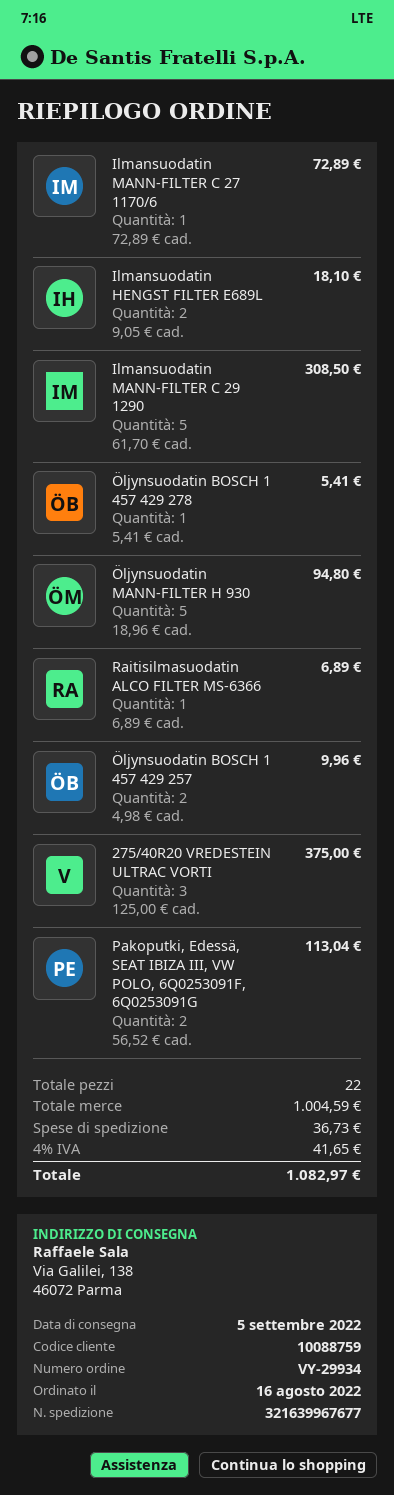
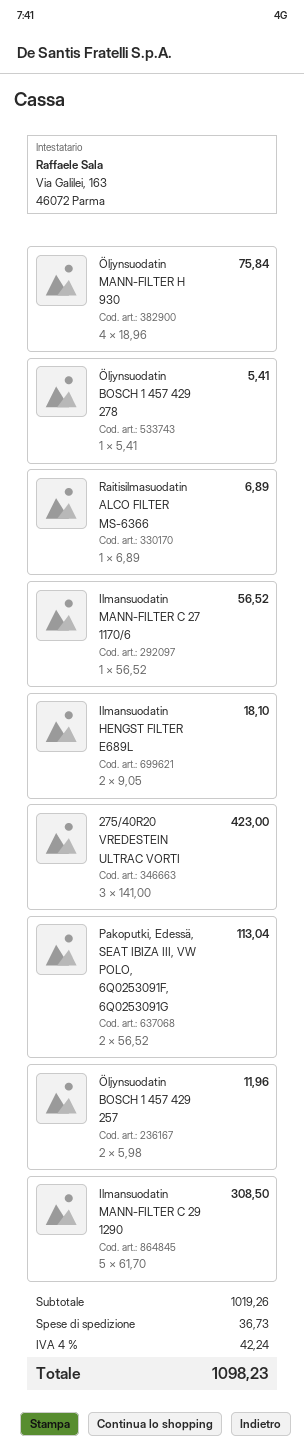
Ilmansuodatin MANN-FILTER C 27 1170/6: 1 x 72.89 = 72.89 -> 1 x 56.52 = 56.52
Öljynsuodatin MANN-FILTER H 930: 5 x 18.96 = 94.80 -> 4 x 18.96 = 75.84
Öljynsuodatin BOSCH 1 457 429 257: 2 x 4.98 = 9.96 -> 2 x 5.98 = 11.96
275/40R20 VREDESTEIN ULTRAC VORTI: 3 x 125.00 = 375.00 -> 3 x 141.00 = 423.00
subtotal: 1004.59 -> 1019.26
tax: 4% = 41.65 -> 4% = 42.24
total: 1082.97 -> 1098.23

